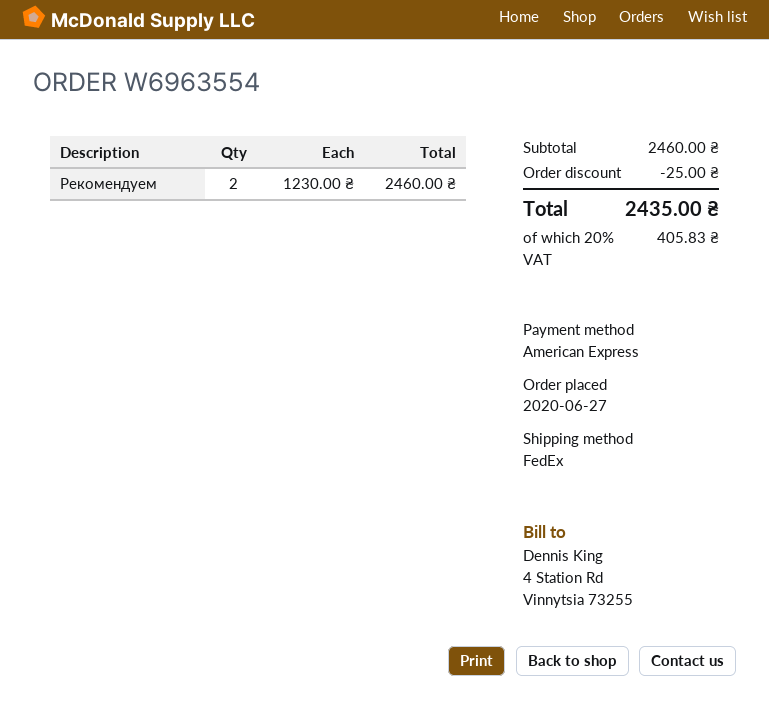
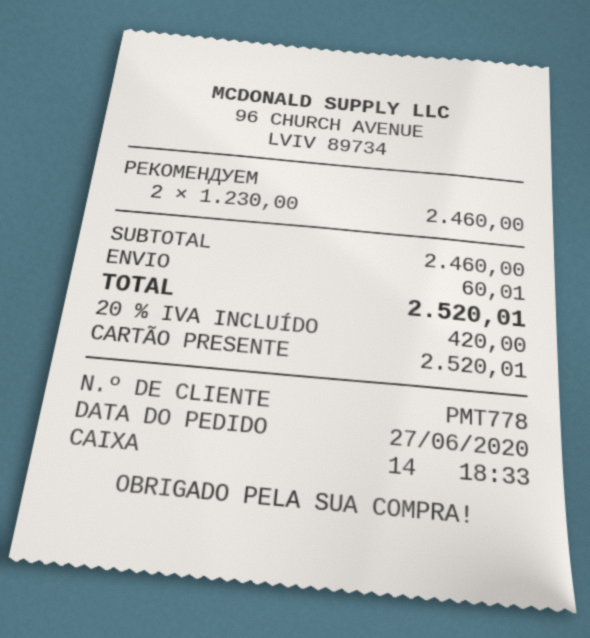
payment method: American Express -> gift card
discount: 25.00 -> none
shipping: none -> 60.01
tax: 20% = 405.83 -> 20% = 420.00
total: 2435.00 -> 2520.01

